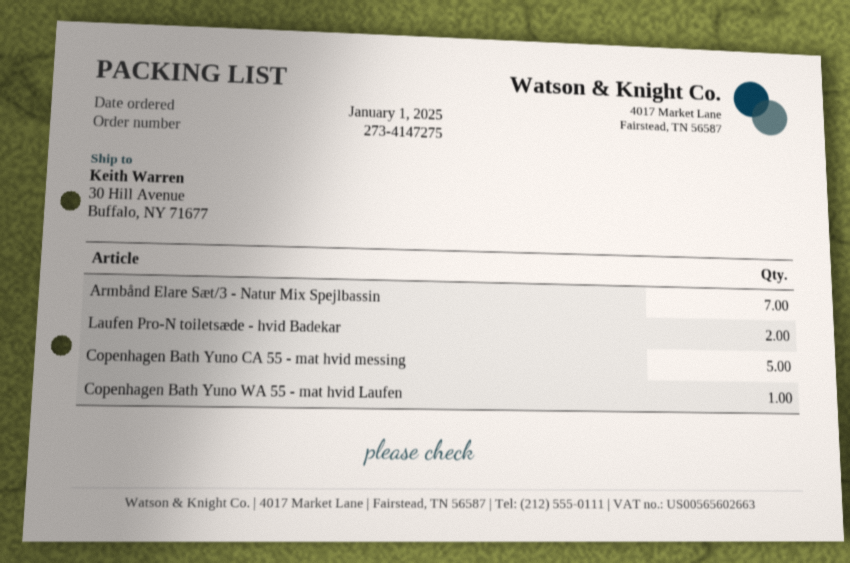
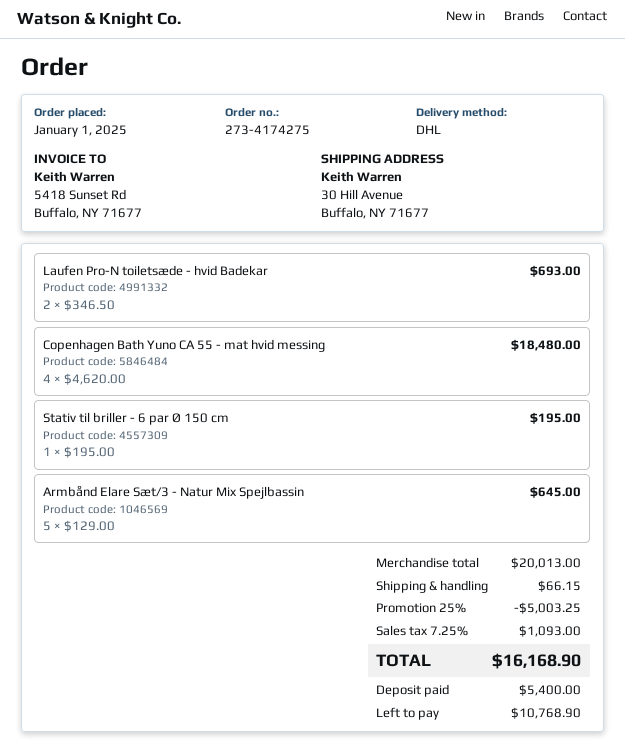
order number: 273-4147275 -> 273-4174275
Armbånd Elare Sæt/3 - Natur Mix Spejlbassin: 7 -> 5
Copenhagen Bath Yuno CA 55 - mat hvid messing: 5 -> 4
Copenhagen Bath Yuno WA 55 - mat hvid Laufen: 1 -> none
Stativ til briller - 6 par Ø 150 cm: none -> 1

